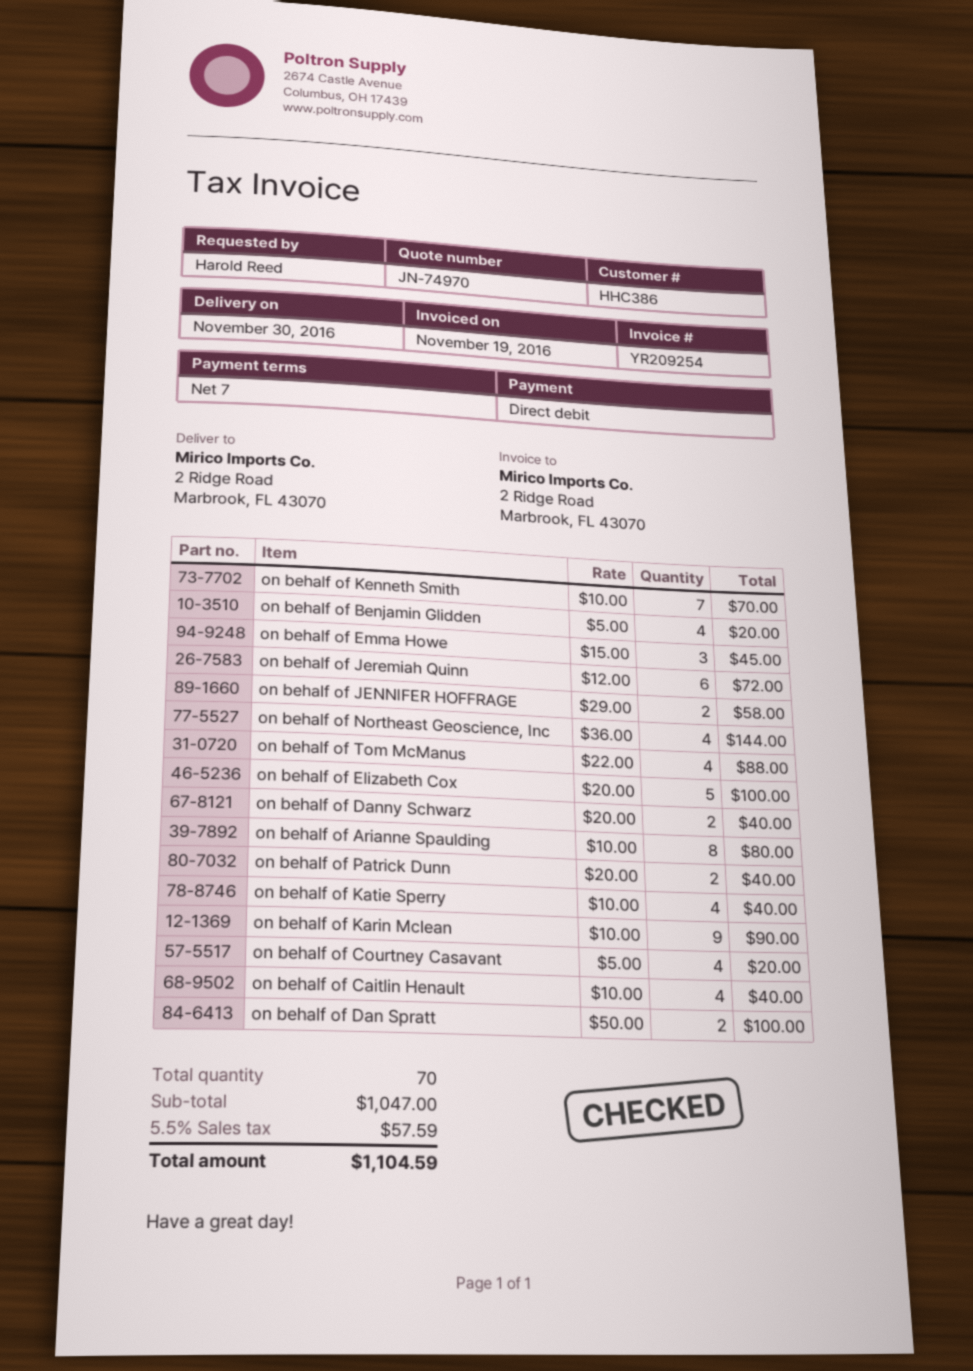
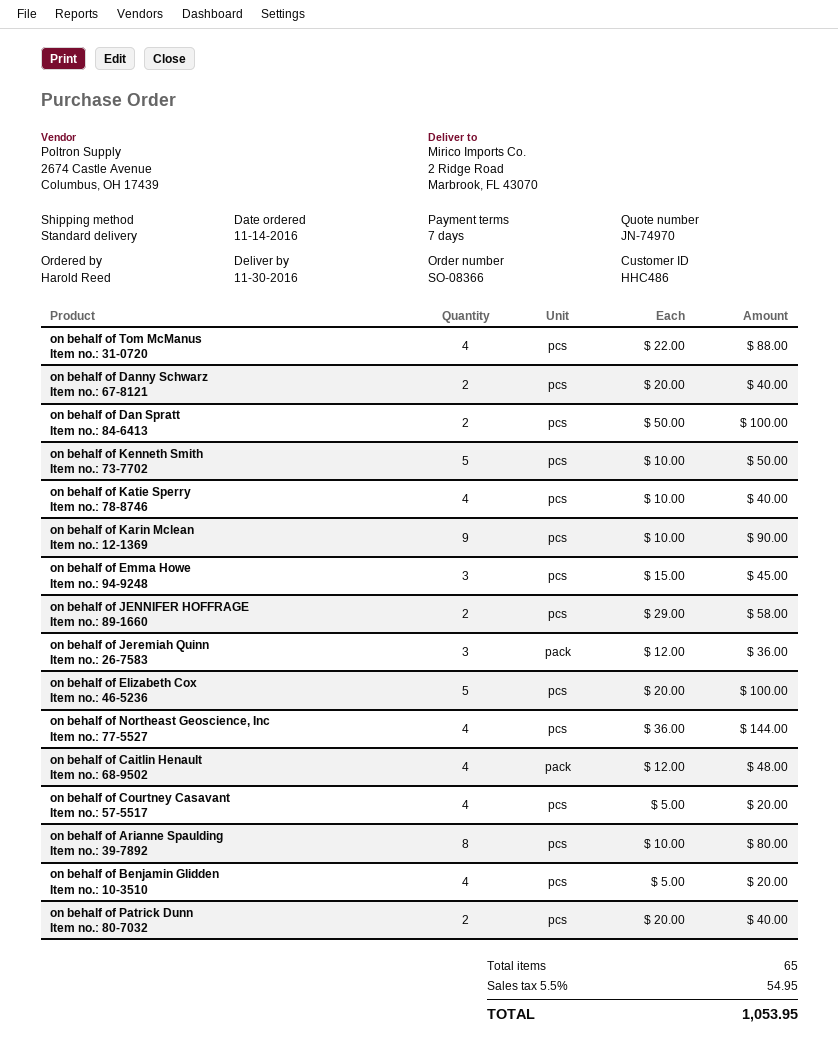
customer number: HHC386 -> HHC486
on behalf of Kenneth Smith: 7 x 10.00 = 70.00 -> 5 x 10.00 = 50.00
on behalf of Jeremiah Quinn: 6 x 12.00 = 72.00 -> 3 x 12.00 = 36.00
on behalf of Caitlin Henault: 4 x 10.00 = 40.00 -> 4 x 12.00 = 48.00
total quantity: 70 -> 65
tax: 5.5% = 57.59 -> 5.5% = 54.95
total: 1104.59 -> 1053.95

